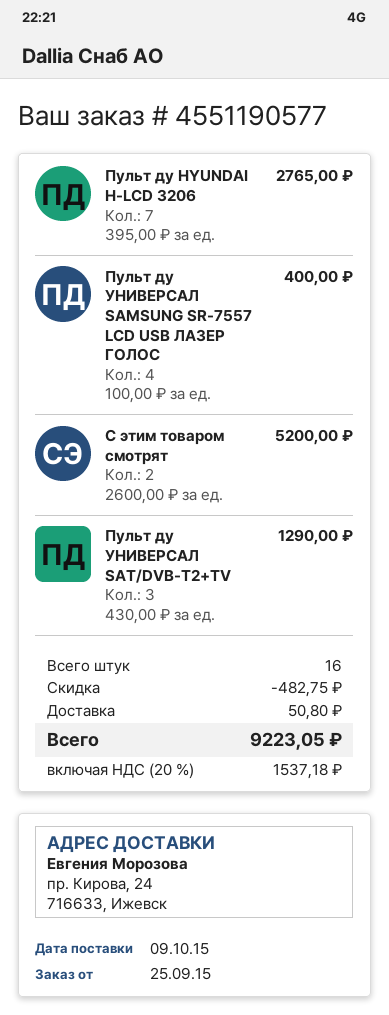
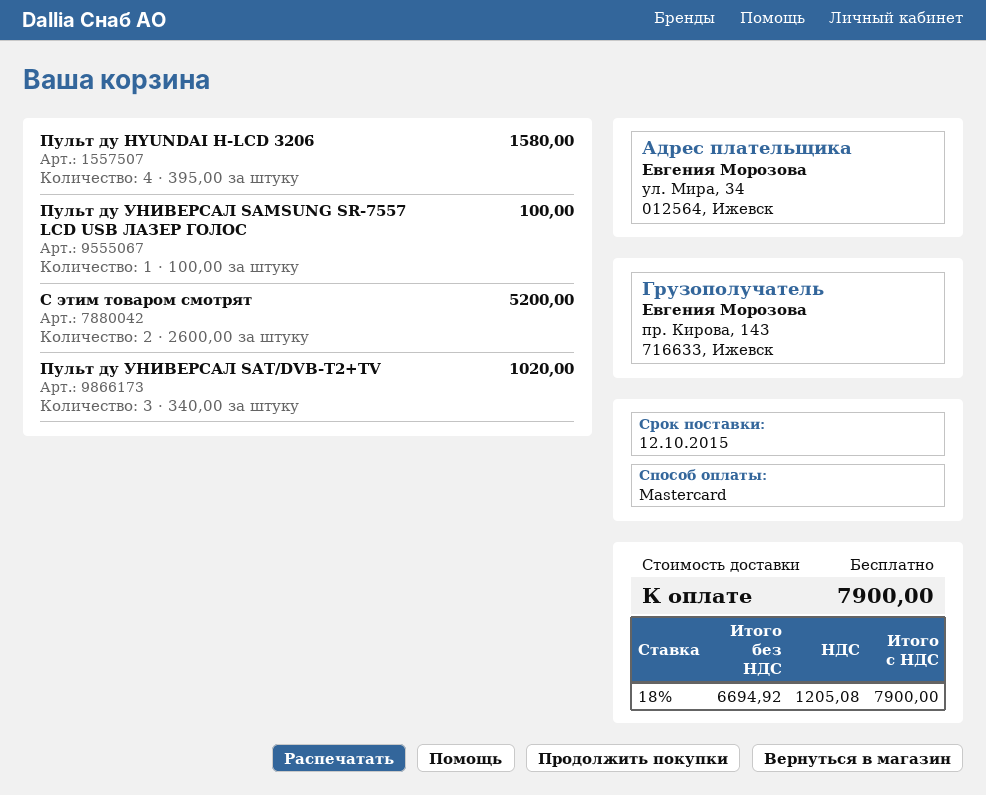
delivery date: 2015-10-09 -> 2015-10-12
ship to: пр. Кирова, 24, 716633, Ижевск -> пр. Кирова, 143, 716633, Ижевск
Пульт ду HYUNDAI H-LCD 3206: 7 x 395.00 = 2765.00 -> 4 x 395.00 = 1580.00
Пульт ду УНИВЕРСАЛ SAMSUNG SR-7557 LCD USB ЛАЗЕР ГОЛОС: 4 x 100.00 = 400.00 -> 1 x 100.00 = 100.00
Пульт ду УНИВЕРСАЛ SAT/DVB-T2+TV: 3 x 430.00 = 1290.00 -> 3 x 340.00 = 1020.00
discount: 482.75 -> none
shipping: 50.80 -> 0.00
tax: 20% = 1537.18 -> 18% = 1205.08
total: 9223.05 -> 7900.00

